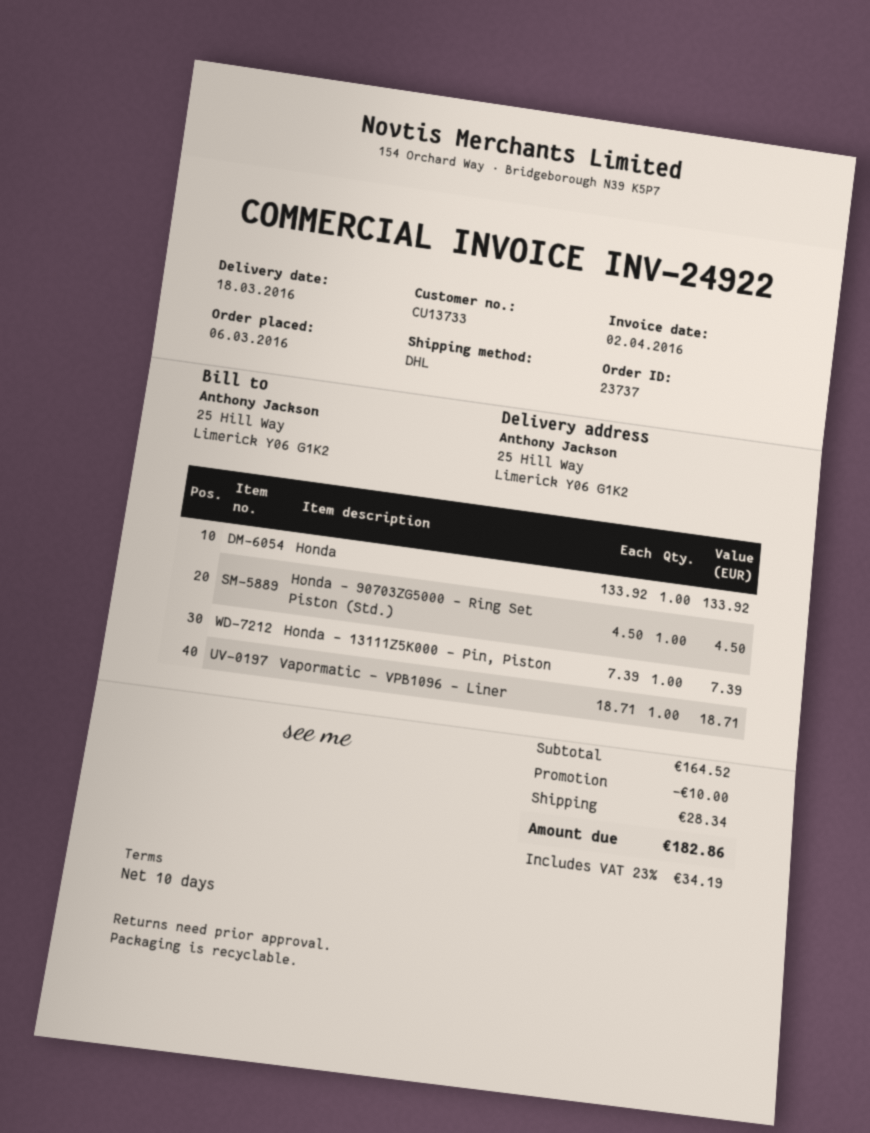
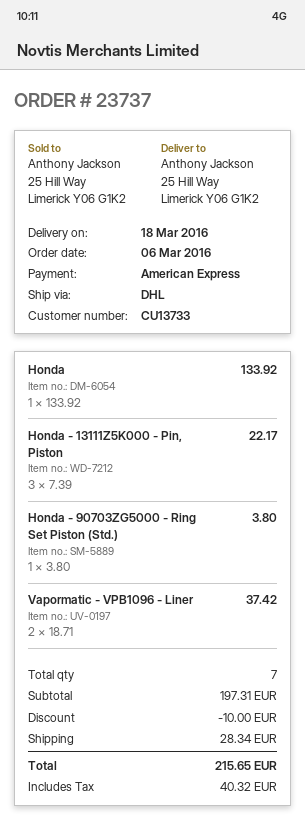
Honda - 90703ZG5000 - Ring Set Piston (Std.): 1 x 4.50 = 4.50 -> 1 x 3.80 = 3.80
Honda - 13111Z5K000 - Pin, Piston: 1 x 7.39 = 7.39 -> 3 x 7.39 = 22.17
Vapormatic - VPB1096 - Liner: 1 x 18.71 = 18.71 -> 2 x 18.71 = 37.42
subtotal: 164.52 -> 197.31
tax: 34.19 -> 40.32
total: 182.86 -> 215.65

